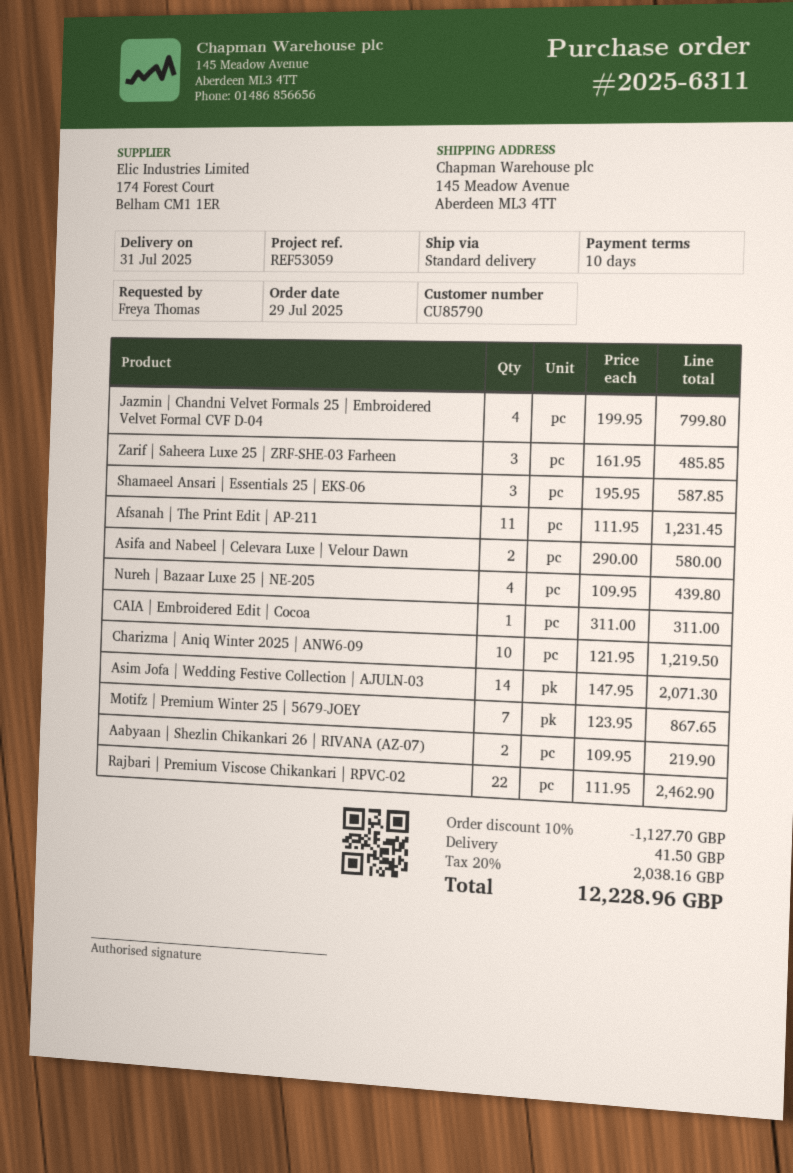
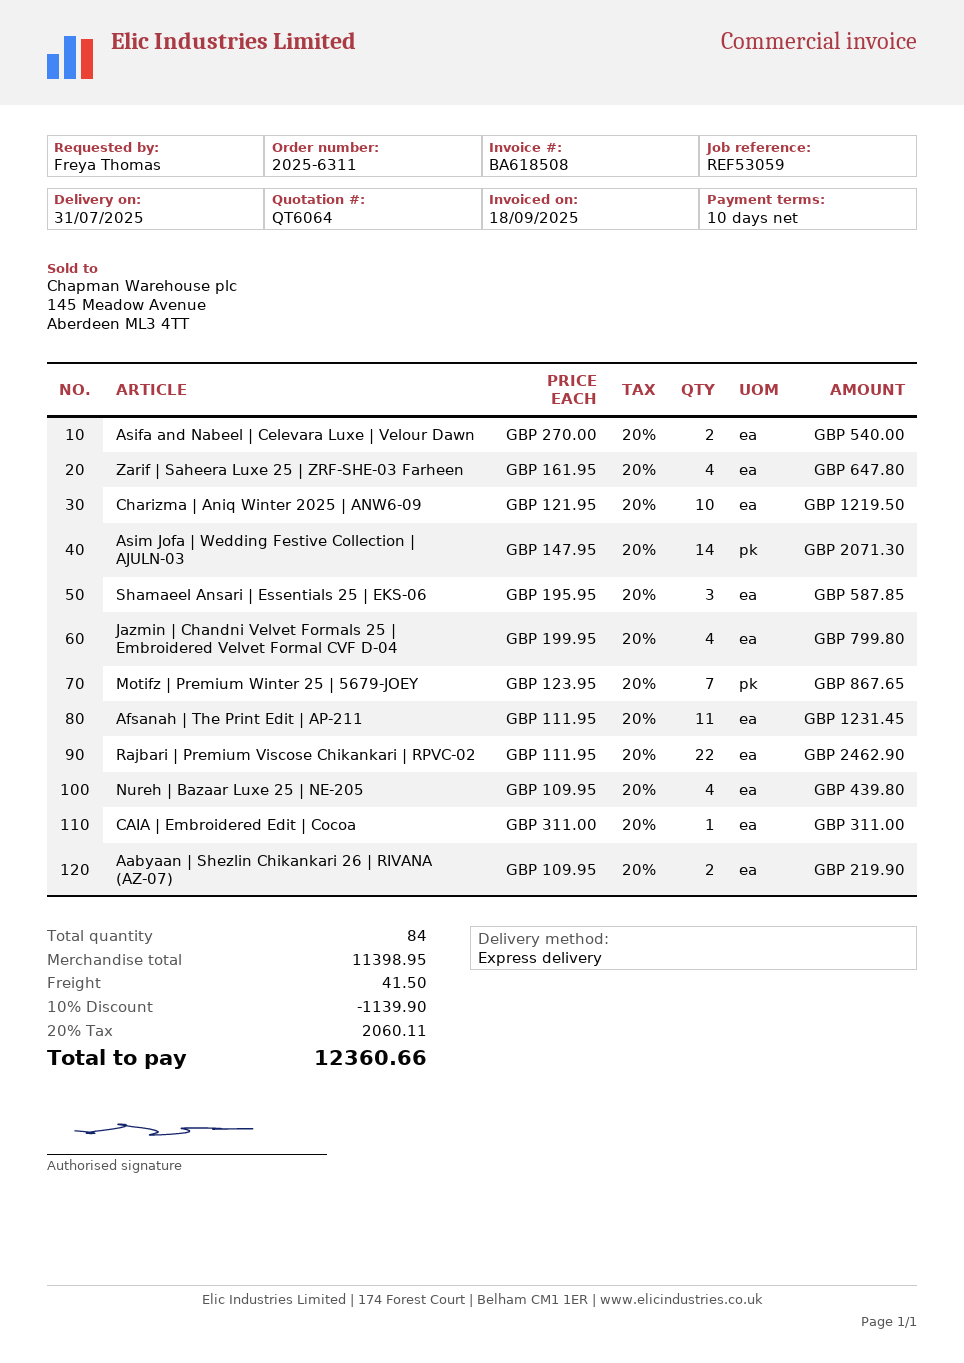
shipping method: standard -> express
Zarif | Saheera Luxe 25 | ZRF-SHE-03 Farheen: 3 x 161.95 = 485.85 -> 4 x 161.95 = 647.80
Asifa and Nabeel | Celevara Luxe | Velour Dawn: 2 x 290.00 = 580.00 -> 2 x 270.00 = 540.00
discount: 10% = 1127.70 -> 10% = 1139.90
tax: 20% = 2038.16 -> 20% = 2060.11
total: 12228.96 -> 12360.66

